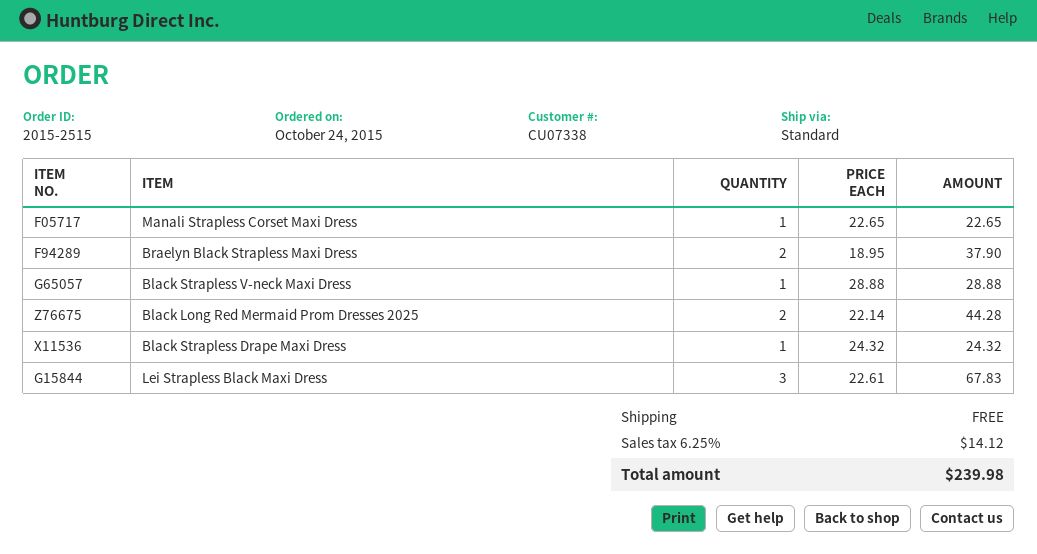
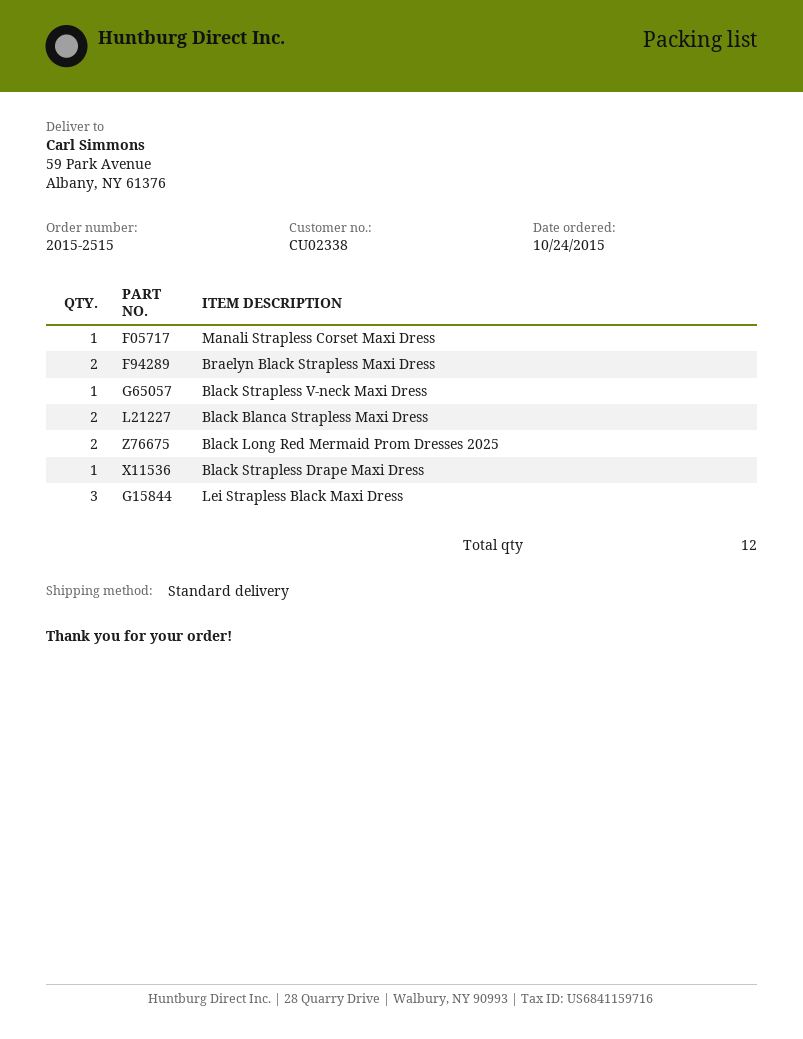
customer number: CU07338 -> CU02338
Black Blanca Strapless Maxi Dress: none -> 2

